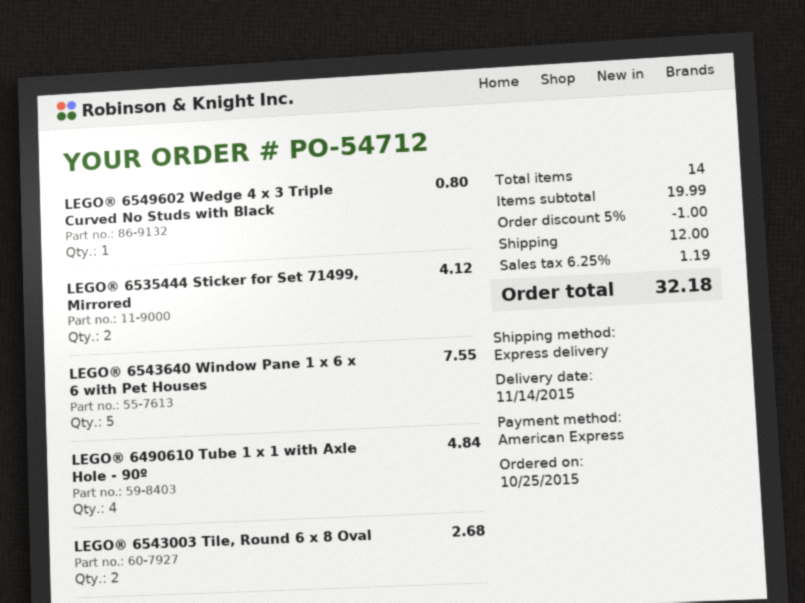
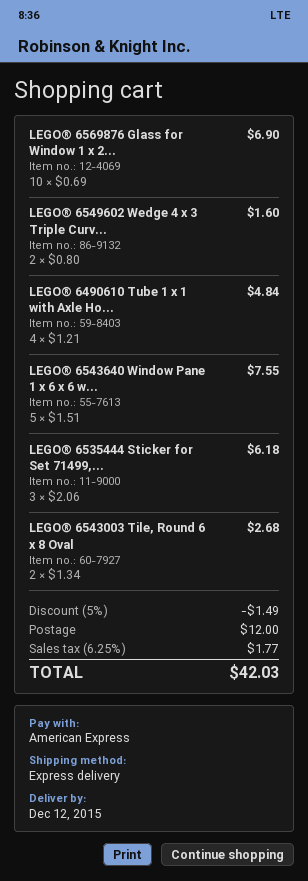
delivery date: 2015-11-14 -> 2015-12-12
LEGO® 6549602 Wedge 4 x 3 Triple Curved No Studs with Black: 1 for 0.80 -> 2 for 1.60
LEGO® 6535444 Sticker for Set 71499, Mirrored: 2 for 4.12 -> 3 for 6.18
LEGO® 6569876 Glass for Window 1 x 2...: none -> 10 for 6.90
discount: 5% = 1.00 -> 5% = 1.49
tax: 6.25% = 1.19 -> 6.25% = 1.77
total: 32.18 -> 42.03

